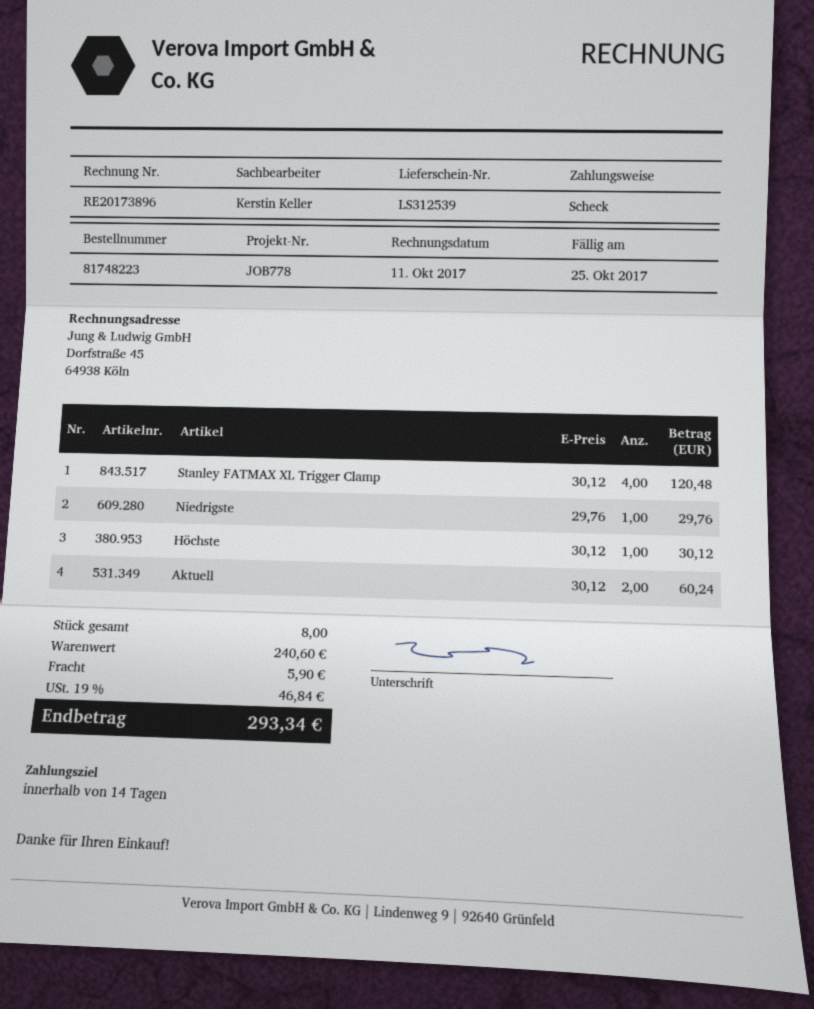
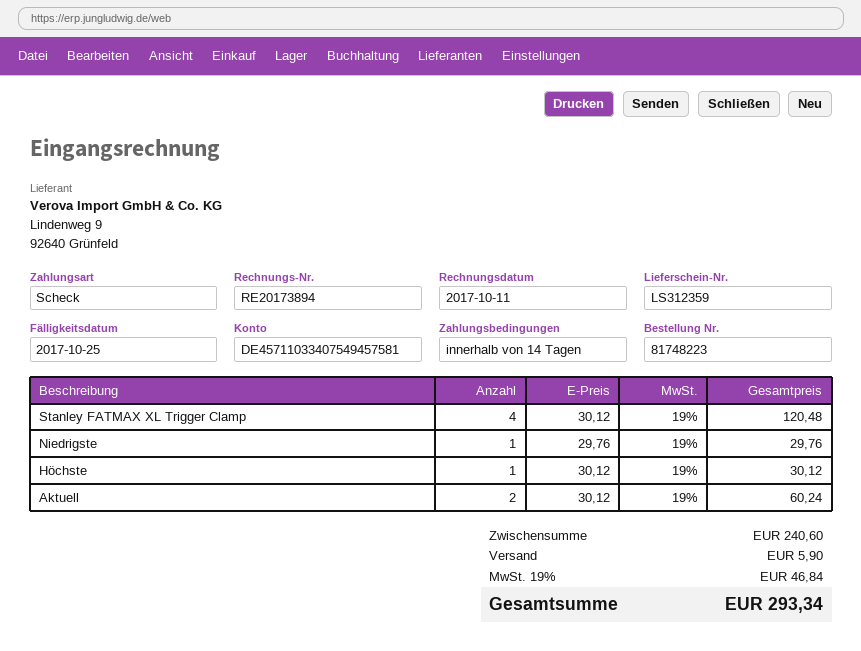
delivery note number: LS312539 -> LS312359
invoice number: RE20173896 -> RE20173894

